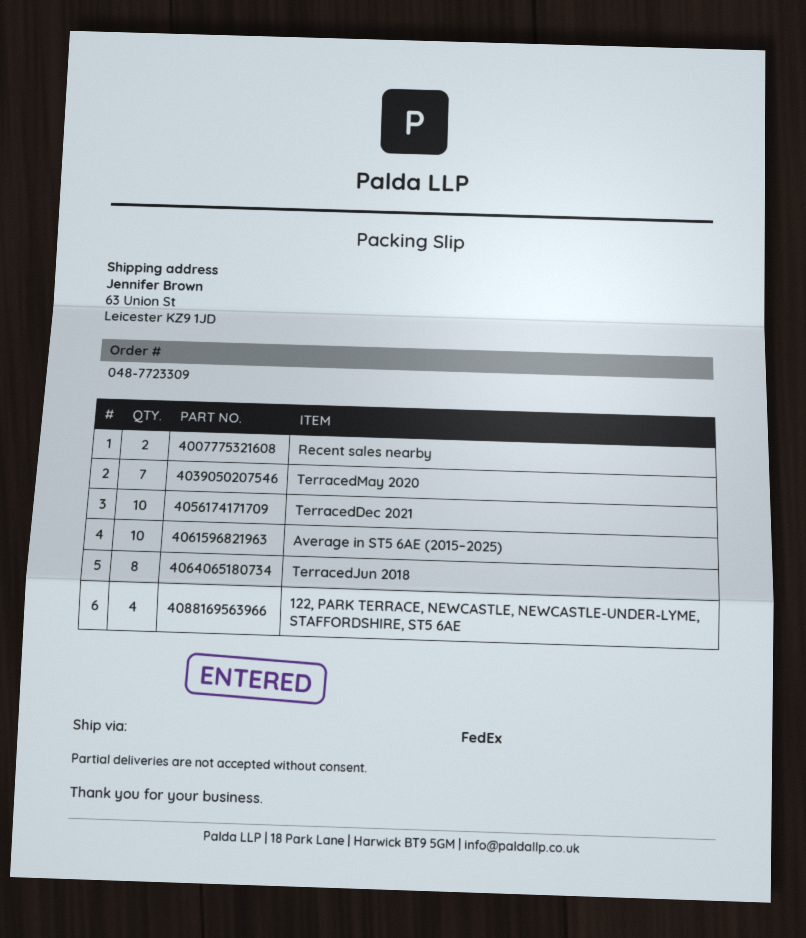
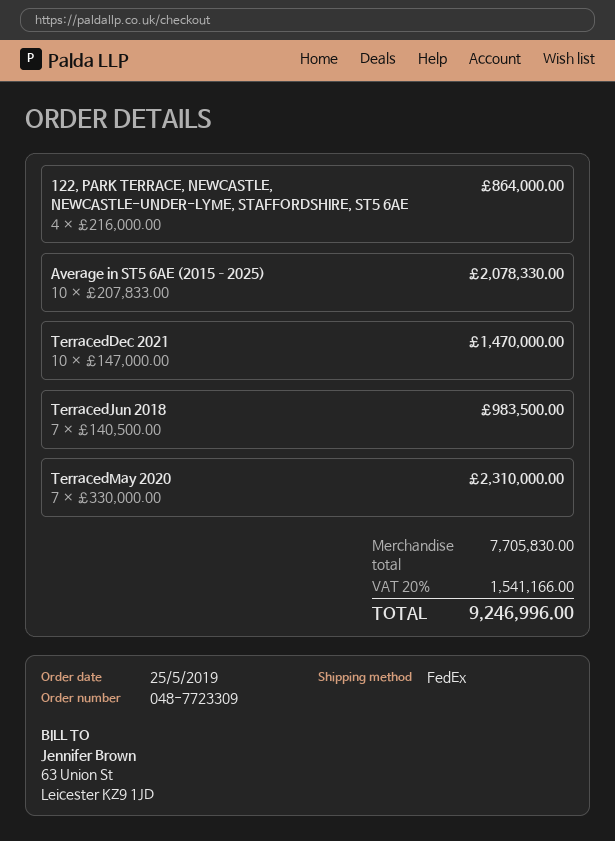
Recent sales nearby: 2 -> none
TerracedJun 2018: 8 -> 7

